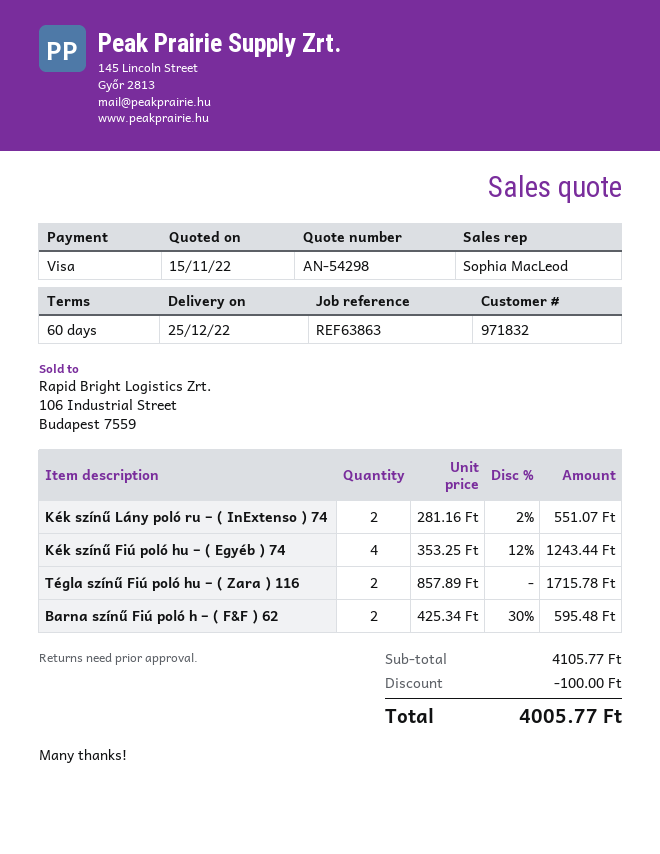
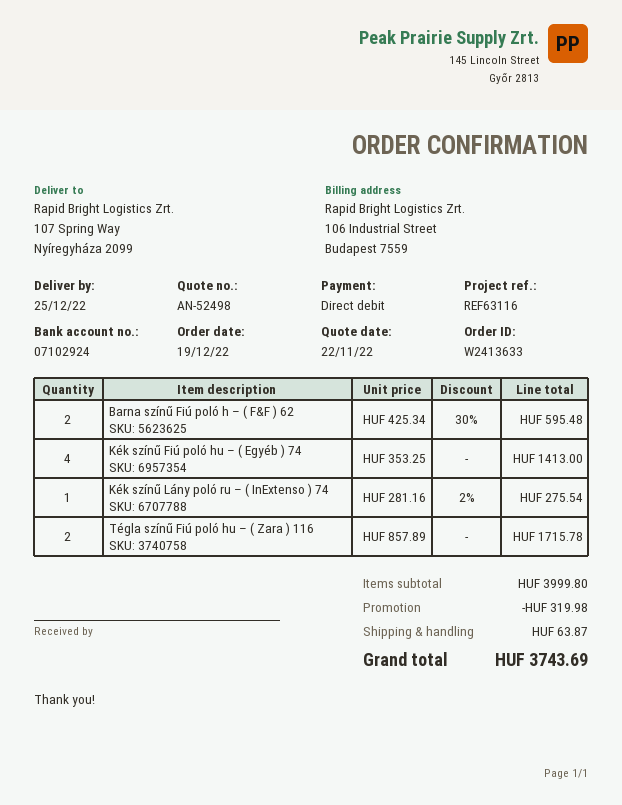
quote number: AN-54298 -> AN-52498
quote date: 2022-11-15 -> 2022-11-22
reference: REF63863 -> REF63116
payment method: Visa -> direct debit
Kék színű Lány poló ru – ( InExtenso ) 74: 2 x 281.16 - 2% = 551.07 -> 1 x 281.16 - 2% = 275.54
Kék színű Fiú poló hu – ( Egyéb ) 74: 4 x 353.25 - 12% = 1243.44 -> 4 x 353.25 = 1413.00
subtotal: 4105.77 -> 3999.80
discount: 100.00 -> 319.98
shipping: none -> 63.87
total: 4005.77 -> 3743.69

